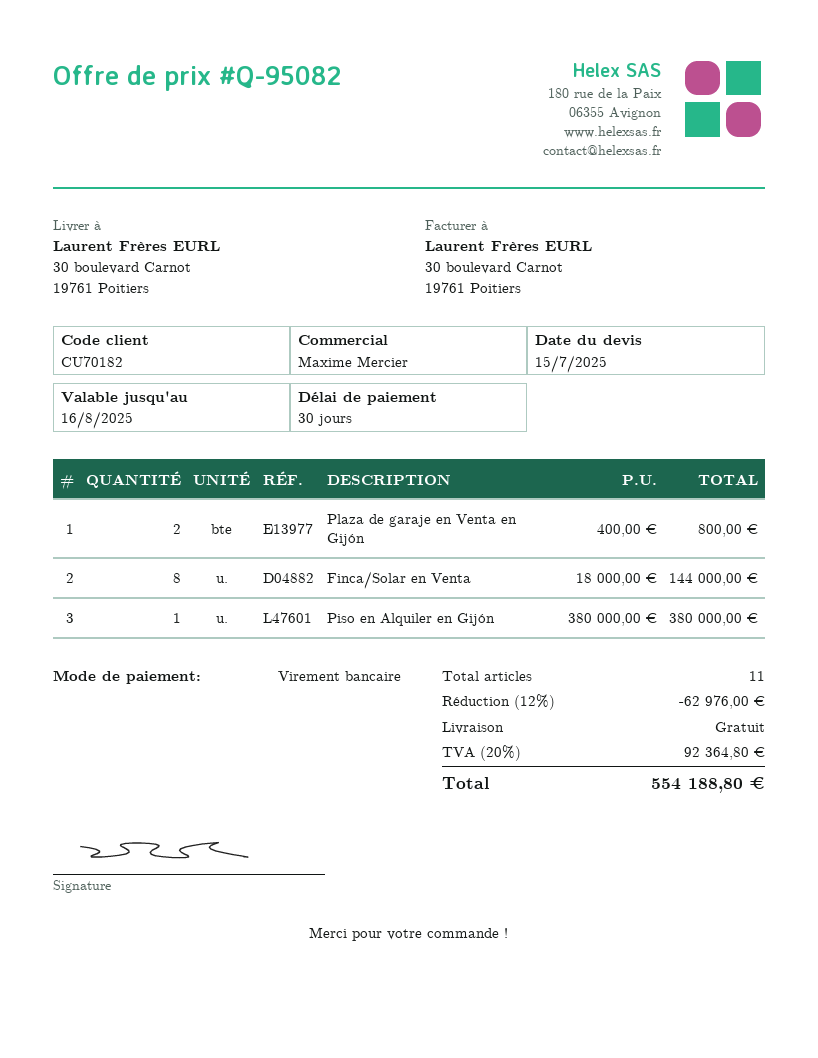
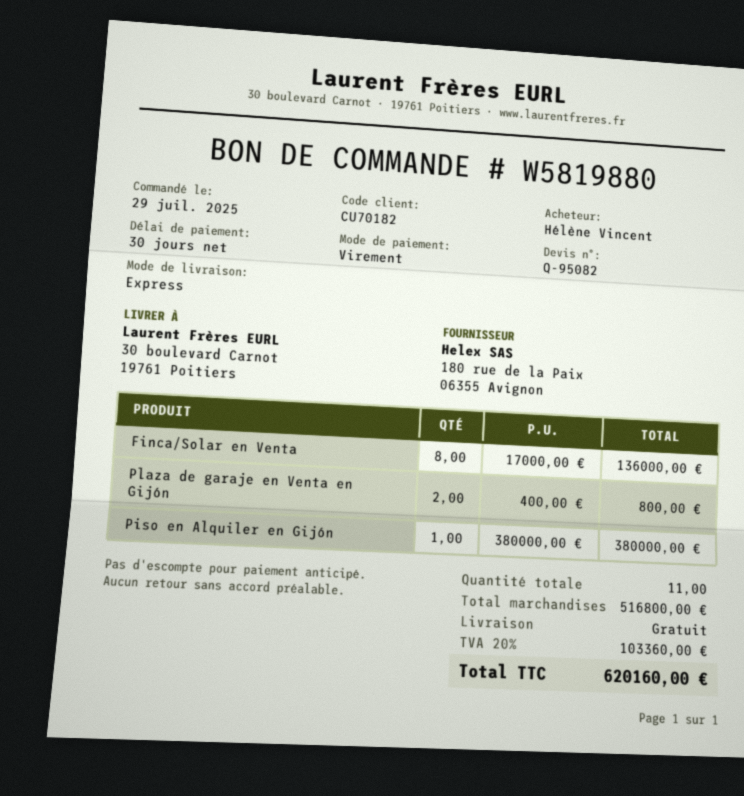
Finca/Solar en Venta: 8 x 18000.00 = 144000.00 -> 8 x 17000.00 = 136000.00
discount: 12% = 62976.00 -> none
tax: 20% = 92364.80 -> 20% = 103360.00
total: 554188.80 -> 620160.00

